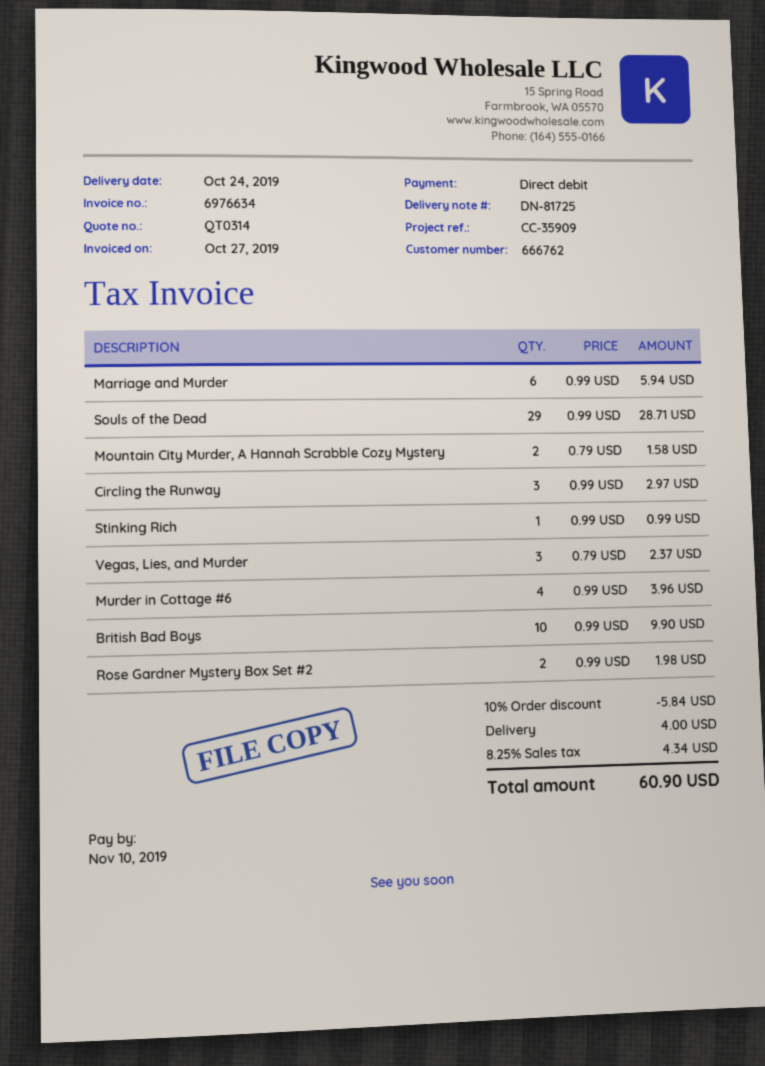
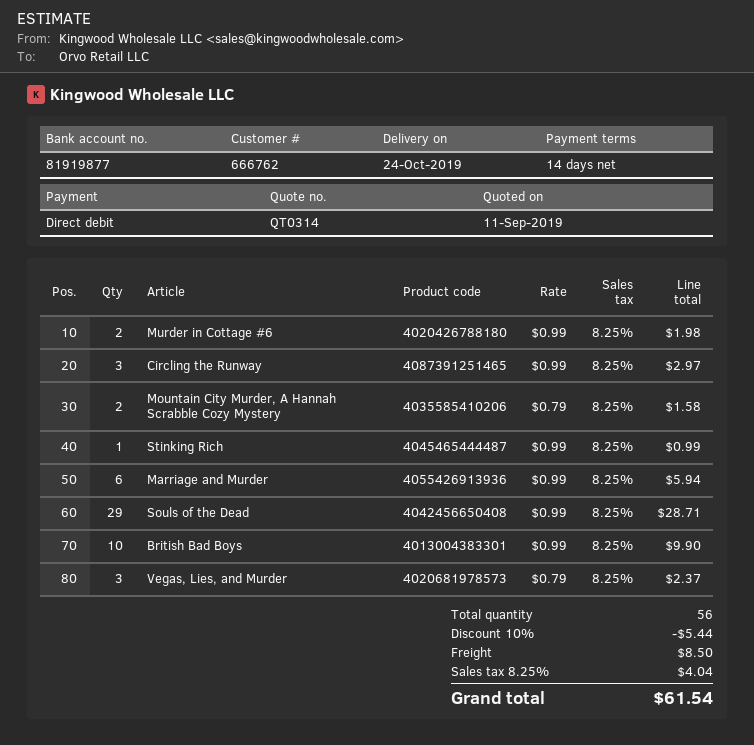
Murder in Cottage #6: 4 x 0.99 = 3.96 -> 2 x 0.99 = 1.98
Rose Gardner Mystery Box Set #2: 2 x 0.99 = 1.98 -> none
discount: 10% = 5.84 -> 10% = 5.44
shipping: 4.00 -> 8.50
tax: 8.25% = 4.34 -> 8.25% = 4.04
total: 60.90 -> 61.54

